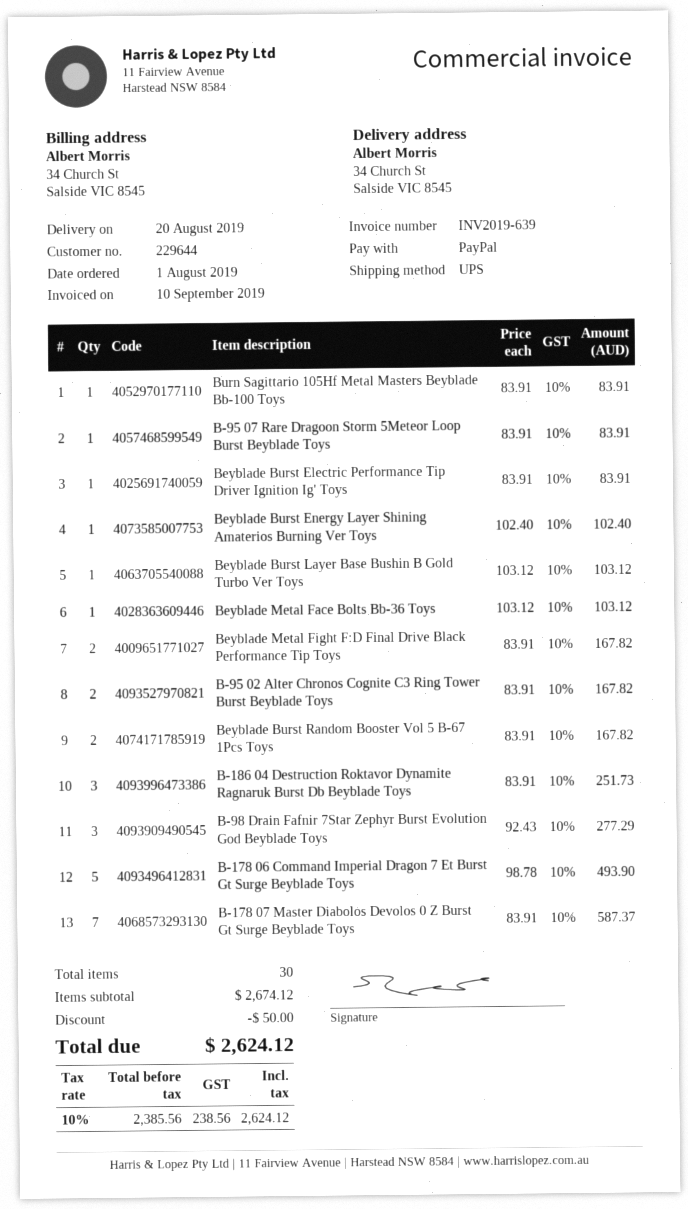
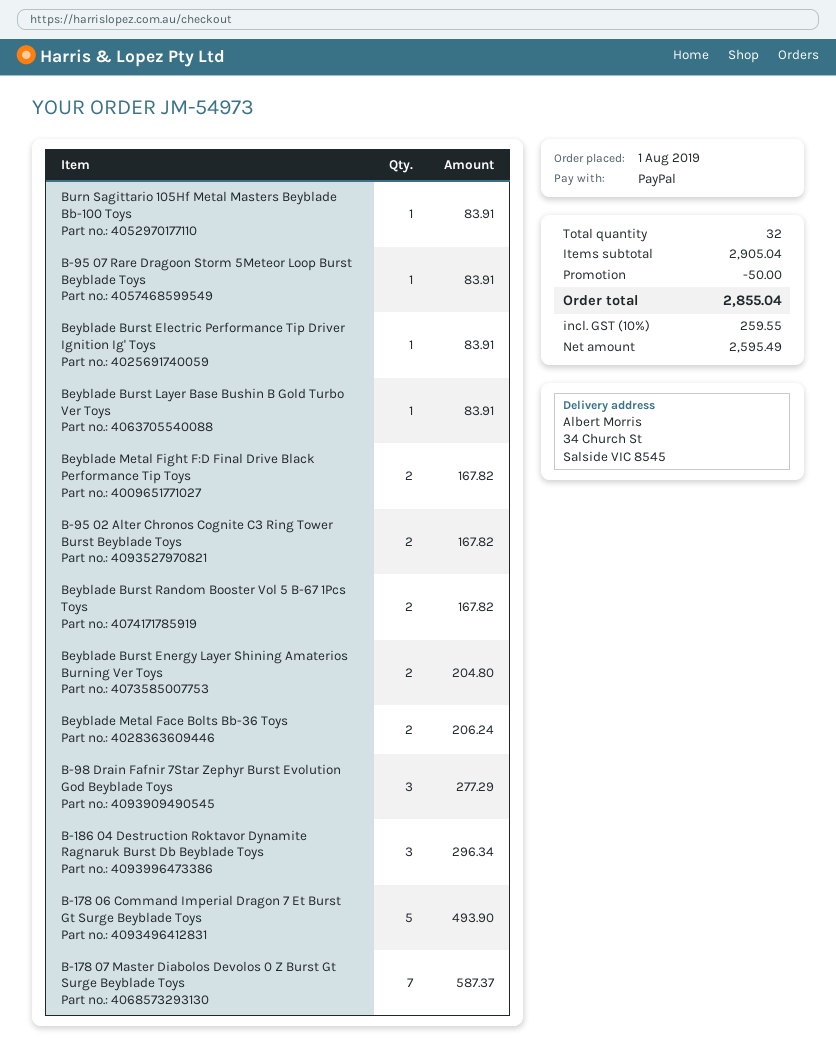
Beyblade Burst Energy Layer Shining Amaterios Burning Ver Toys: 1 for 102.40 -> 2 for 204.80
Beyblade Burst Layer Base Bushin B Gold Turbo Ver Toys: 1 for 103.12 -> 1 for 83.91
Beyblade Metal Face Bolts Bb-36 Toys: 1 for 103.12 -> 2 for 206.24
B-186 04 Destruction Roktavor Dynamite Ragnaruk Burst Db Beyblade Toys: 3 for 251.73 -> 3 for 296.34
total quantity: 30 -> 32
subtotal: 2674.12 -> 2905.04
net: 2385.56 -> 2595.49
tax: 10% = 238.56 -> 10% = 259.55
total: 2624.12 -> 2855.04

